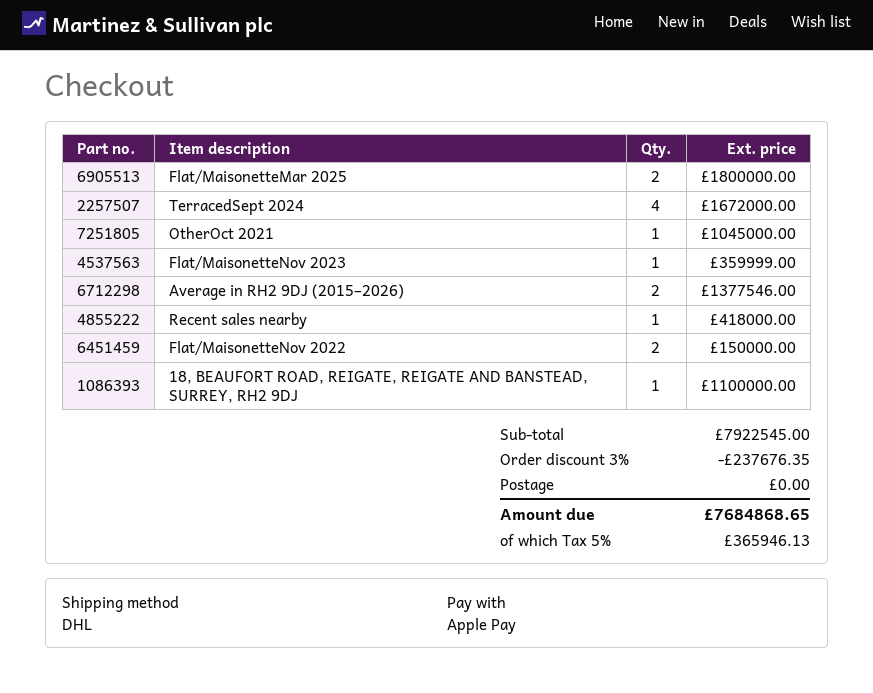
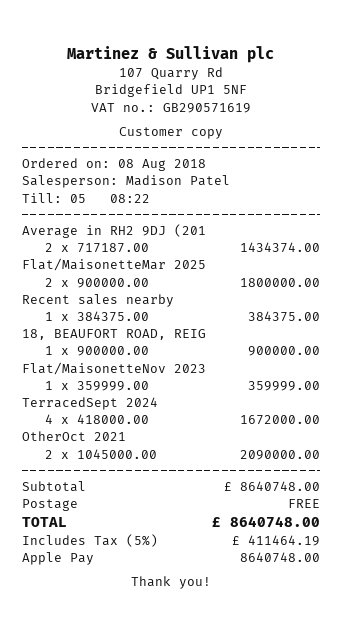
OtherOct 2021: 1 for 1045000.00 -> 2 for 2090000.00
Average in RH2 9DJ (2015–2026): 2 for 1377546.00 -> 2 for 1434374.00
Recent sales nearby: 1 for 418000.00 -> 1 for 384375.00
Flat/MaisonetteNov 2022: 2 for 150000.00 -> none
18, BEAUFORT ROAD, REIGATE, REIGATE AND BANSTEAD, SURREY, RH2 9DJ: 1 for 1100000.00 -> 1 for 900000.00
subtotal: 7922545.00 -> 8640748.00
discount: 3% = 237676.35 -> none
tax: 5% = 365946.13 -> 5% = 411464.19
total: 7684868.65 -> 8640748.00

